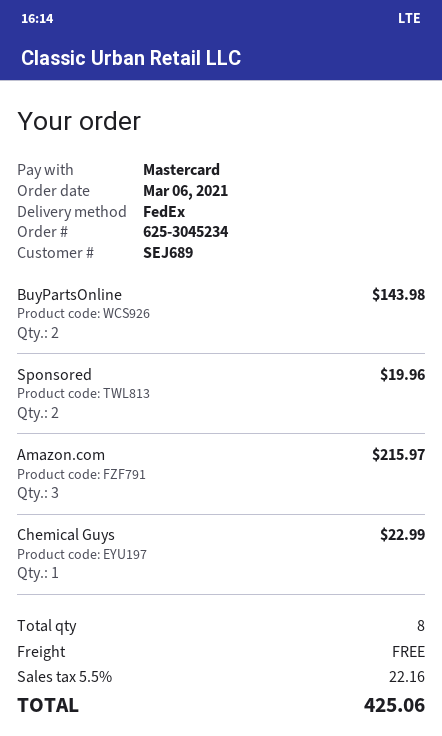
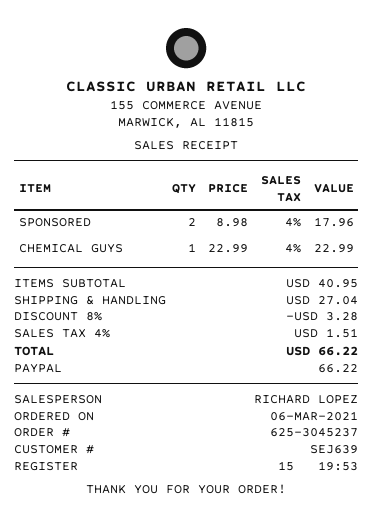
order number: 625-3045234 -> 625-3045237
customer number: SEJ689 -> SEJ639
payment method: Mastercard -> PayPal
BuyPartsOnline: 2 for 143.98 -> none
Sponsored: 2 for 19.96 -> 2 for 17.96
Amazon.com: 3 for 215.97 -> none
discount: none -> 8% = 3.28
shipping: 0.00 -> 27.04
tax: 5.5% = 22.16 -> 4% = 1.51
total: 425.06 -> 66.22

